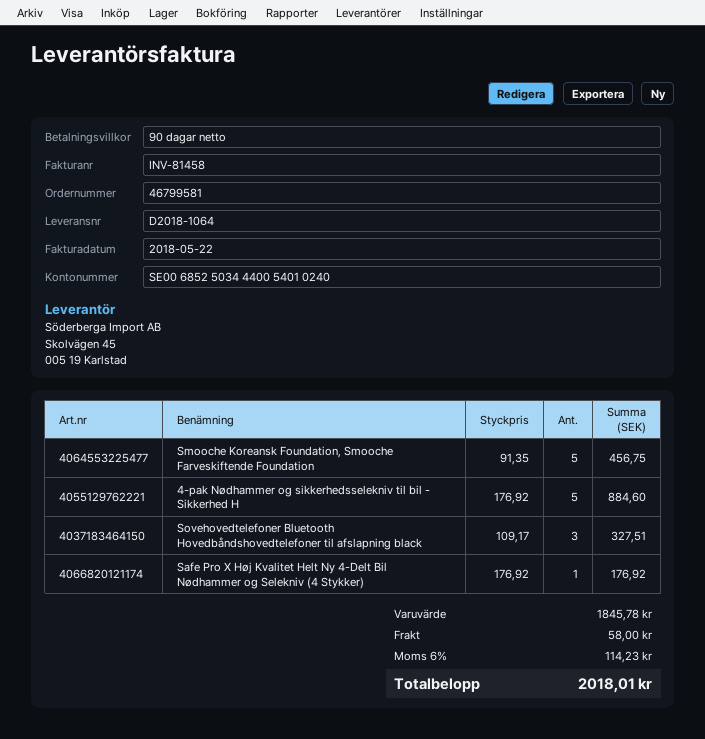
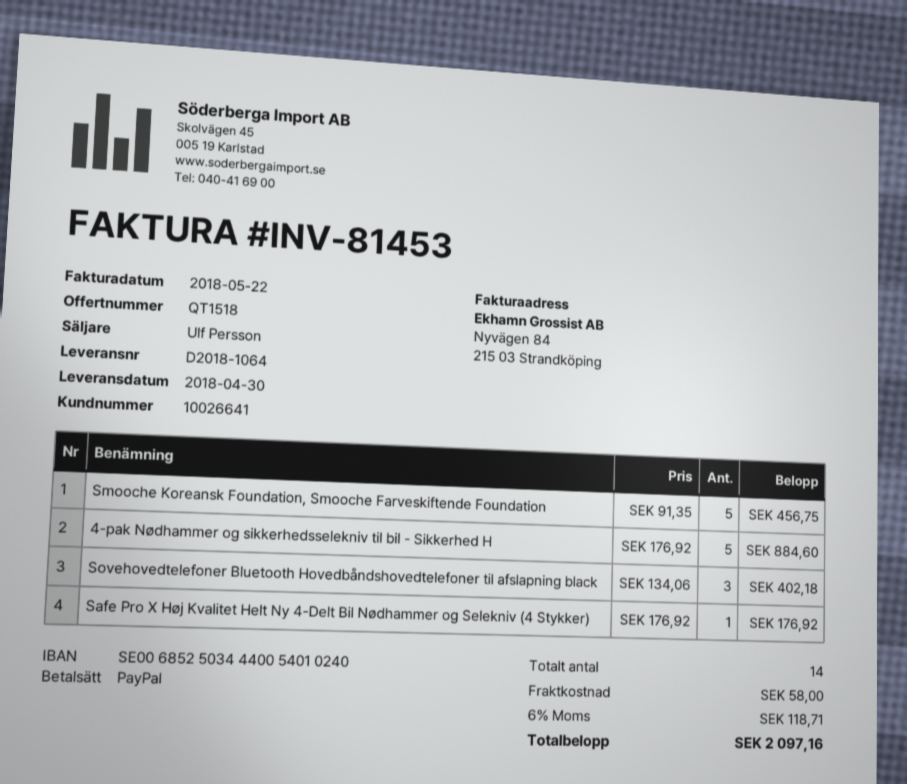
invoice number: INV-81458 -> INV-81453
Sovehovedtelefoner Bluetooth Hovedbåndshovedtelefoner til afslapning black: 3 x 109.17 = 327.51 -> 3 x 134.06 = 402.18
tax: 6% = 114.23 -> 6% = 118.71
total: 2018.01 -> 2097.16

